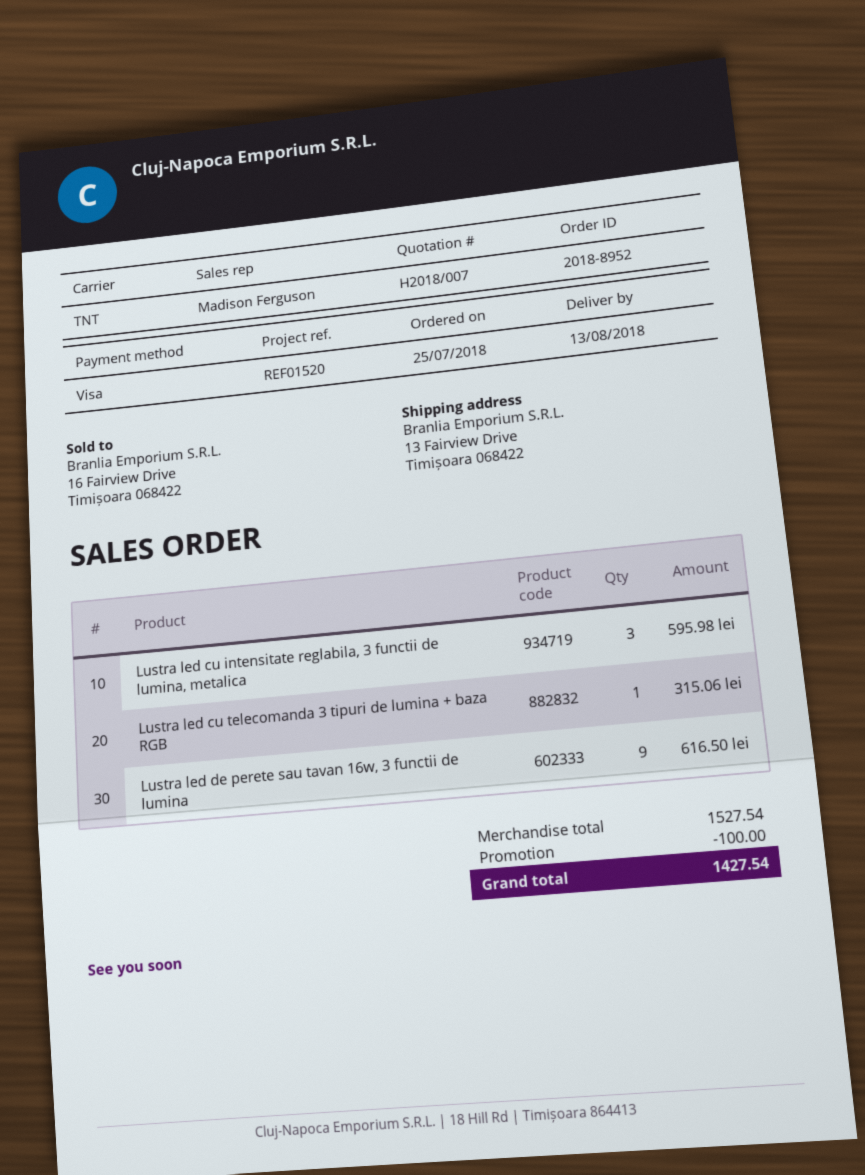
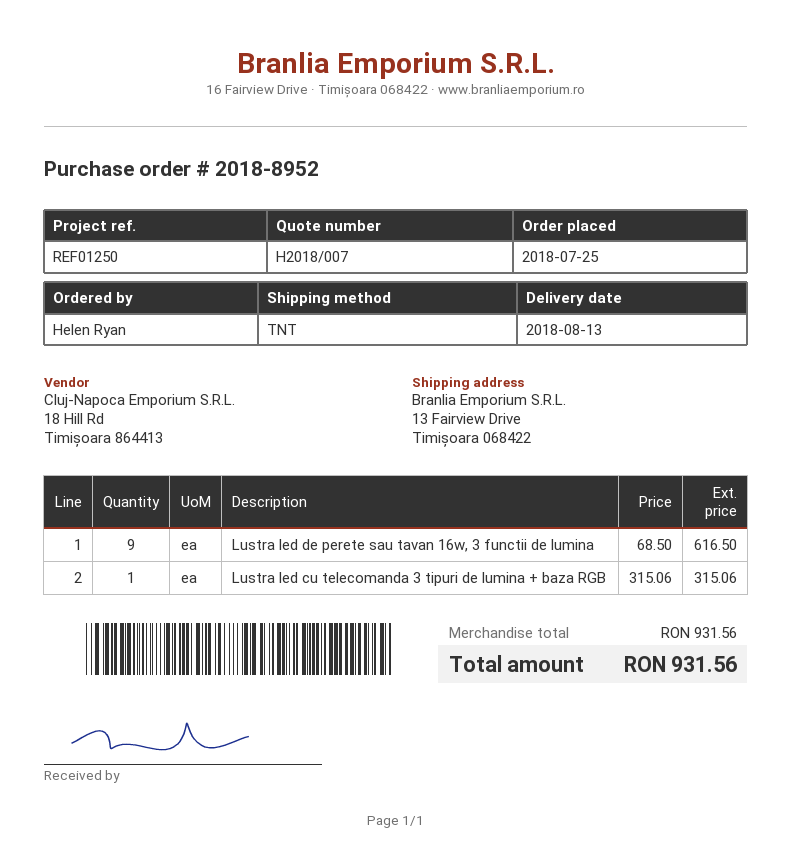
reference: REF01520 -> REF01250
Lustra led cu intensitate reglabila, 3 functii de lumina, metalica: 3 for 595.98 -> none
subtotal: 1527.54 -> 931.56
discount: 100.00 -> none
total: 1427.54 -> 931.56

